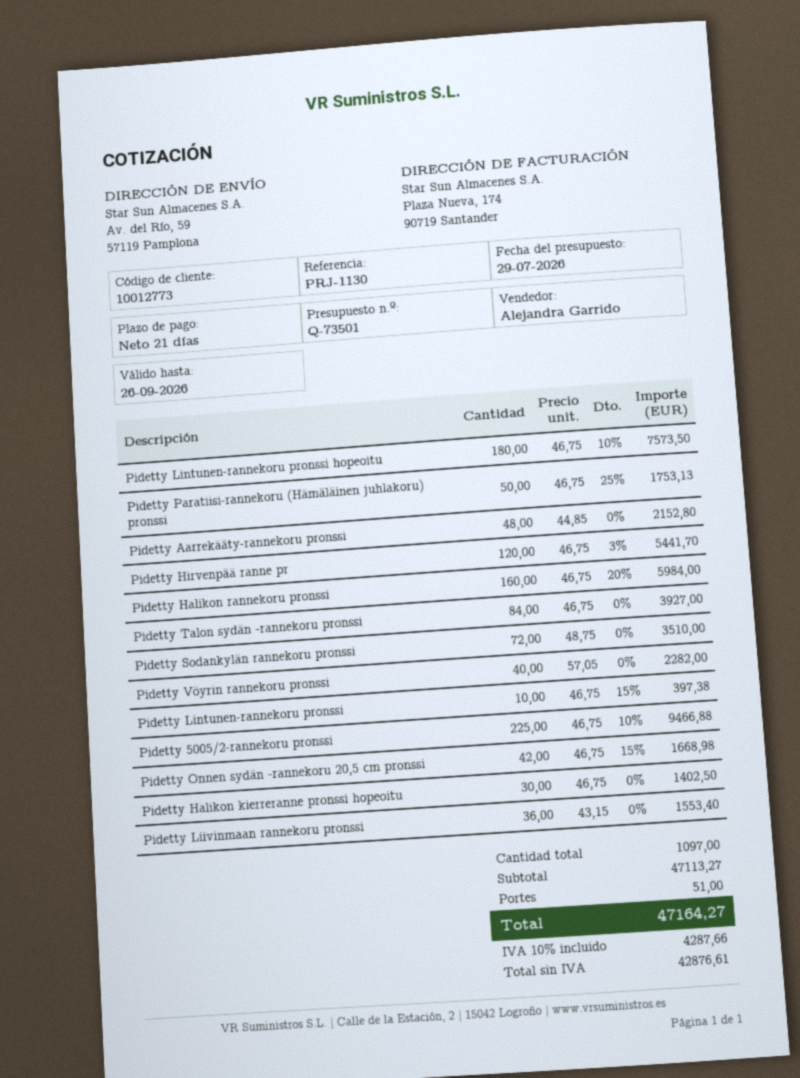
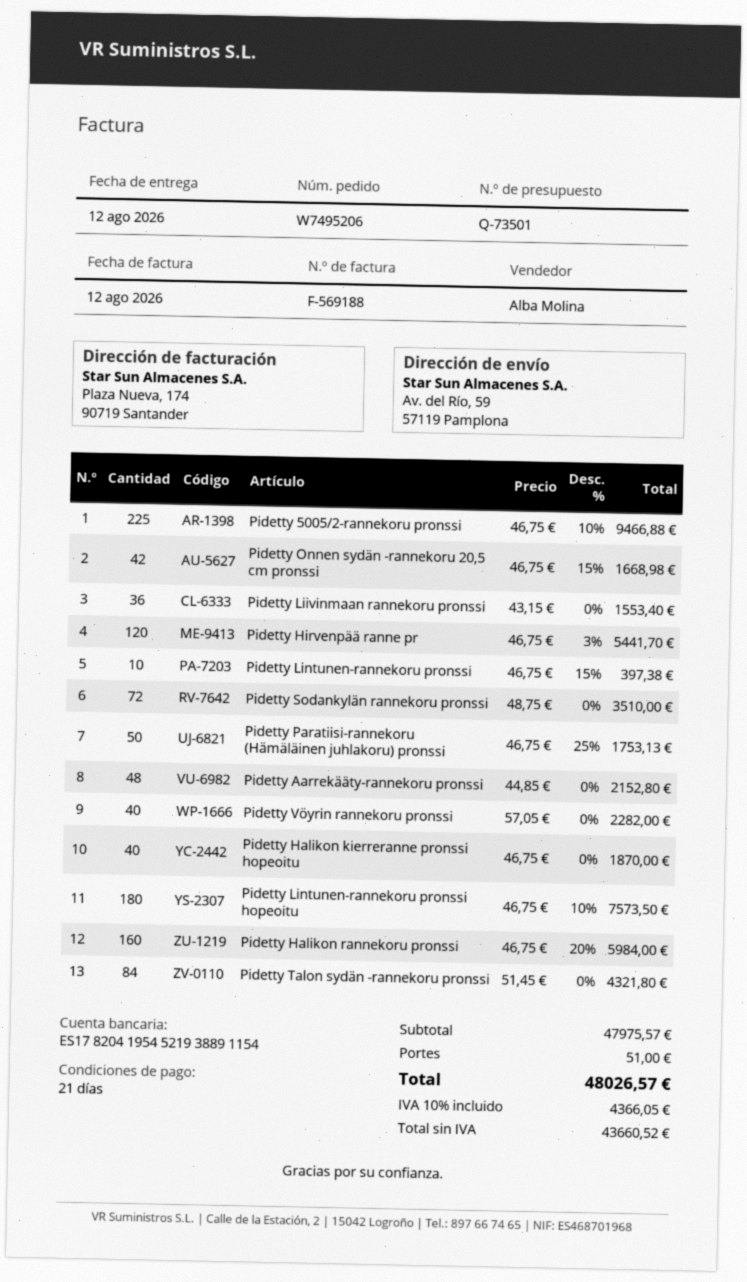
sales rep: Alejandra Garrido -> Alba Molina
Pidetty Talon sydän -rannekoru pronssi: 84 x 46.75 = 3927.00 -> 84 x 51.45 = 4321.80
Pidetty Halikon kierreranne pronssi hopeoitu: 30 x 46.75 = 1402.50 -> 40 x 46.75 = 1870.00
subtotal: 47113.27 -> 47975.57
net: 42876.61 -> 43660.52
tax: 10% = 4287.66 -> 10% = 4366.05
total: 47164.27 -> 48026.57

